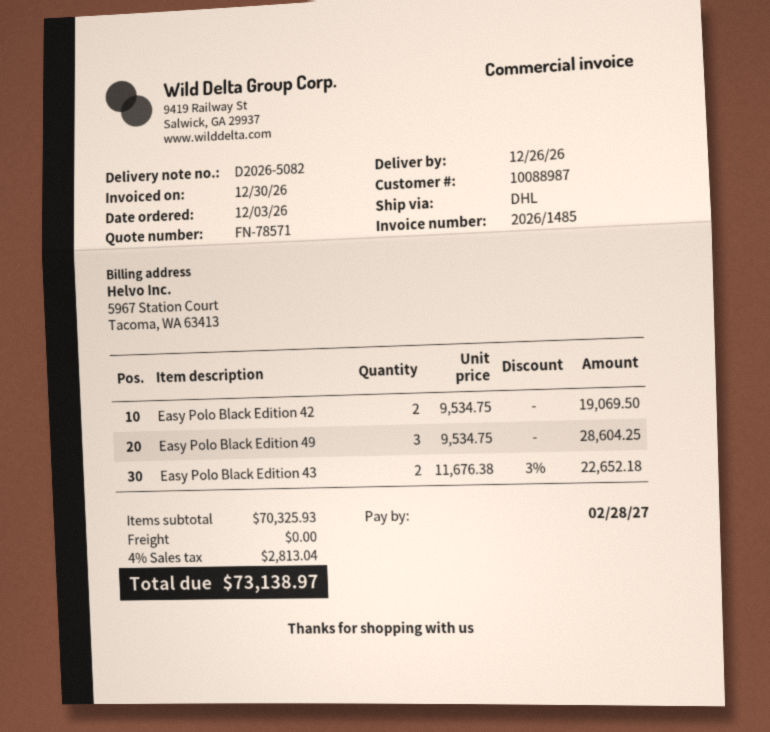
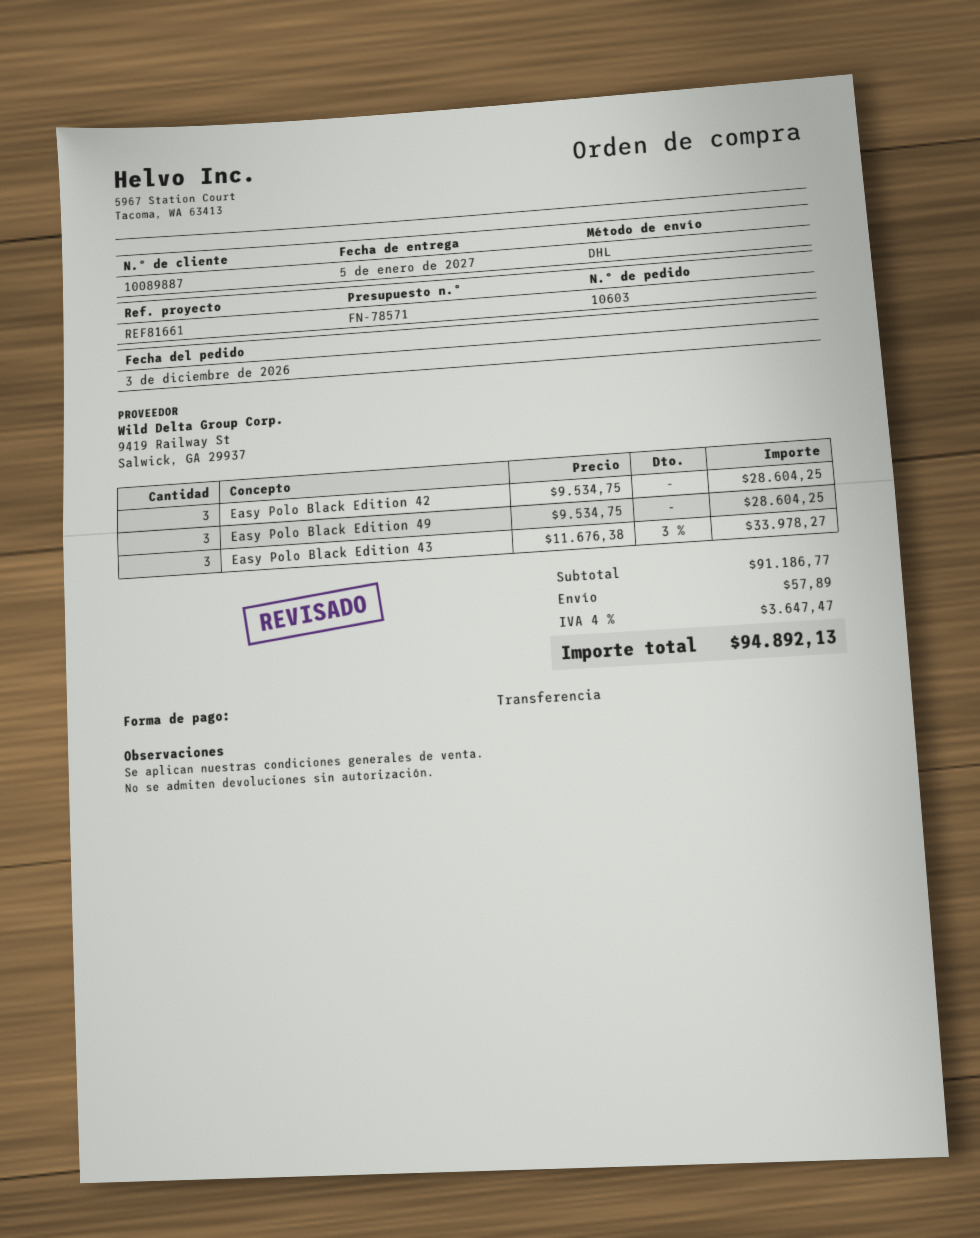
delivery date: 2026-12-26 -> 2027-01-05
customer number: 10088987 -> 10089887
Easy Polo Black Edition 42: 2 x 9534.75 = 19069.50 -> 3 x 9534.75 = 28604.25
Easy Polo Black Edition 43: 2 x 11676.38 - 3% = 22652.18 -> 3 x 11676.38 - 3% = 33978.27
subtotal: 70325.93 -> 91186.77
shipping: 0.00 -> 57.89
tax: 4% = 2813.04 -> 4% = 3647.47
total: 73138.97 -> 94892.13

